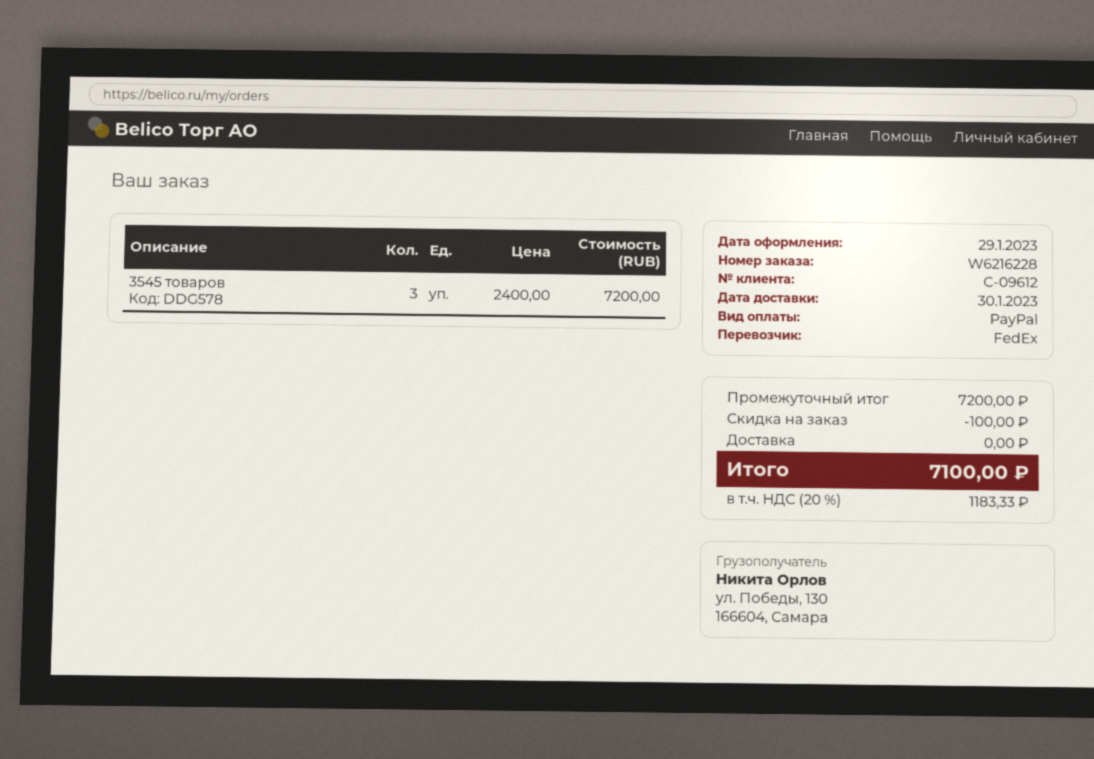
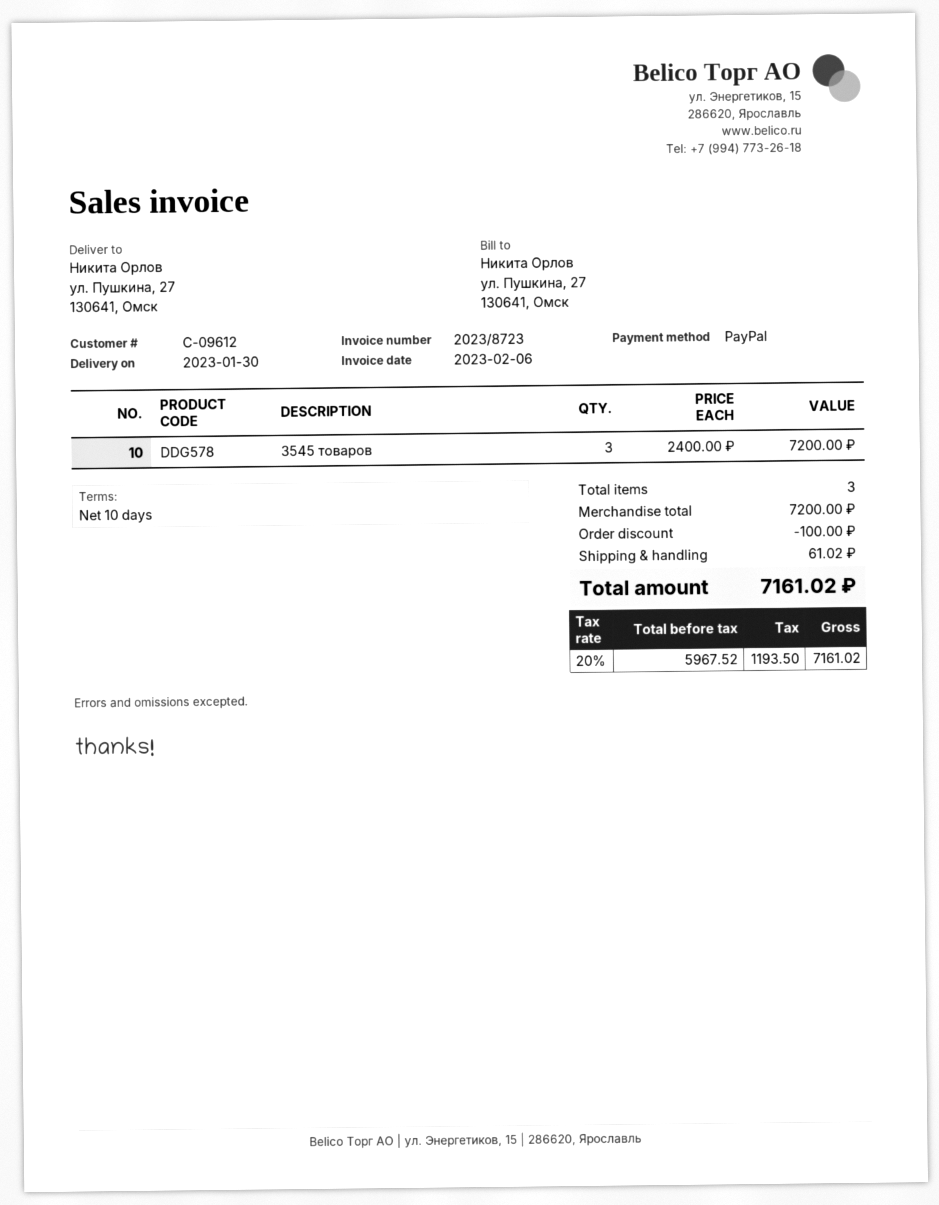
ship to: ул. Победы, 130, 166604, Самара -> ул. Пушкина, 27, 130641, Омск
shipping: 0.00 -> 61.02
tax: 20% = 1183.33 -> 20% = 1193.50
total: 7100.00 -> 7161.02

